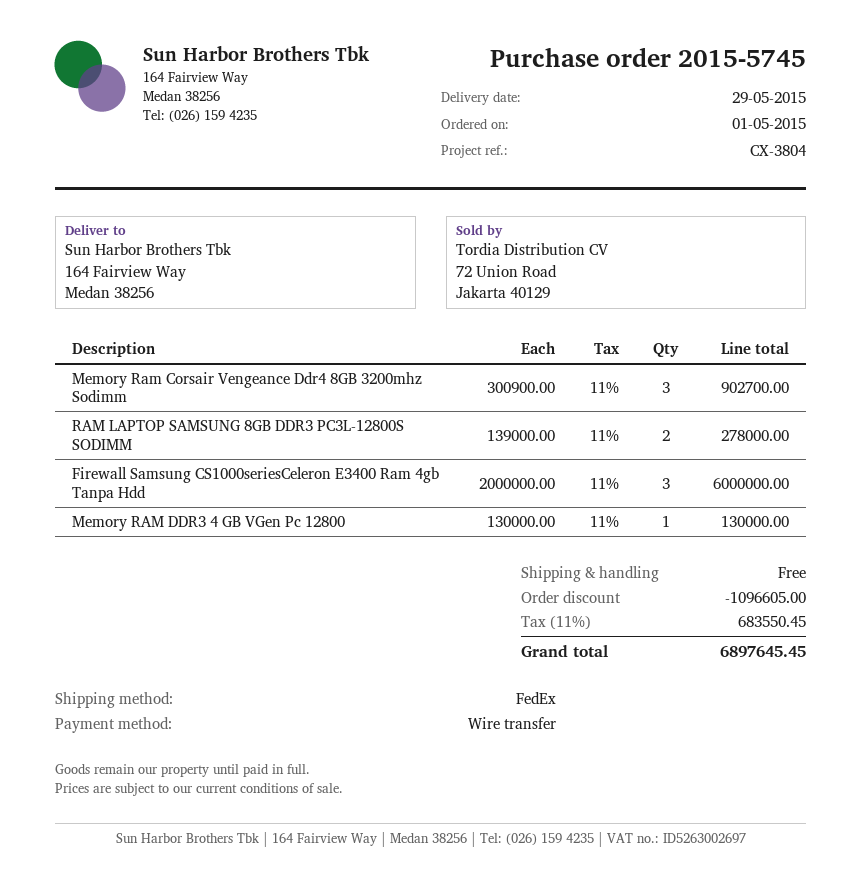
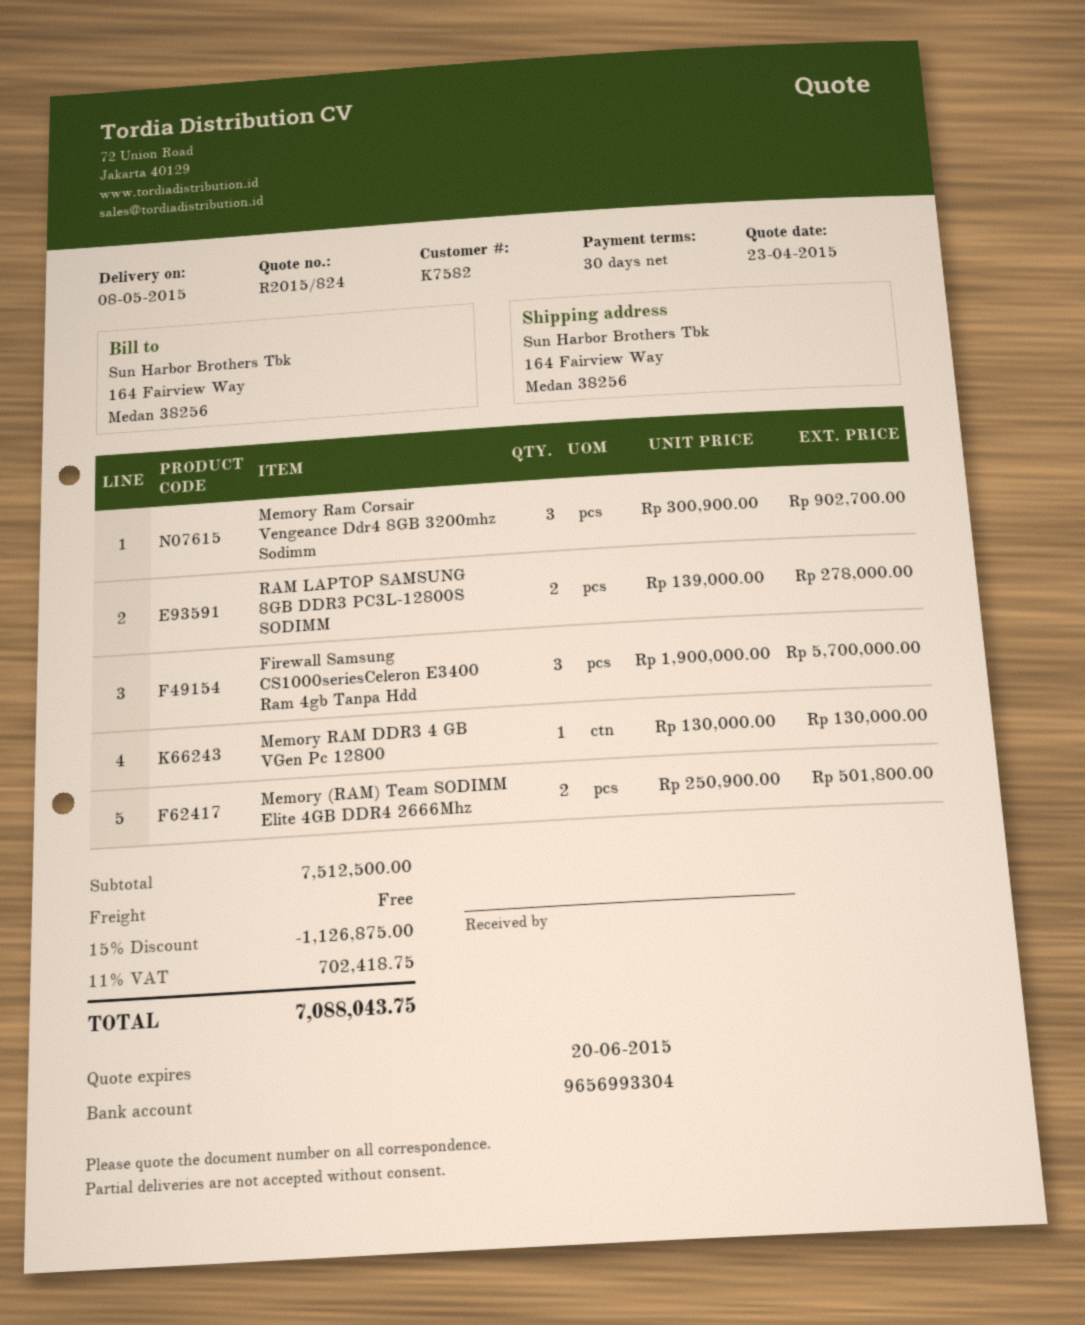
delivery date: 2015-05-29 -> 2015-05-08
Firewall Samsung CS1000seriesCeleron E3400 Ram 4gb Tanpa Hdd: 3 x 2000000.00 = 6000000.00 -> 3 x 1900000.00 = 5700000.00
Memory (RAM) Team SODIMM Elite 4GB DDR4 2666Mhz: none -> 2 x 250900.00 = 501800.00
discount: 1096605.00 -> 1126875.00
tax: 11% = 683550.45 -> 11% = 702418.75
total: 6897645.45 -> 7088043.75

